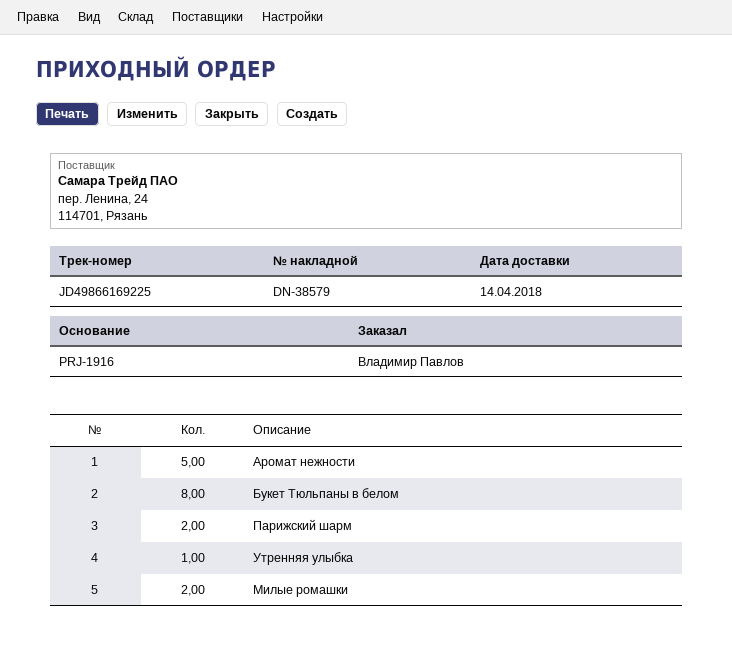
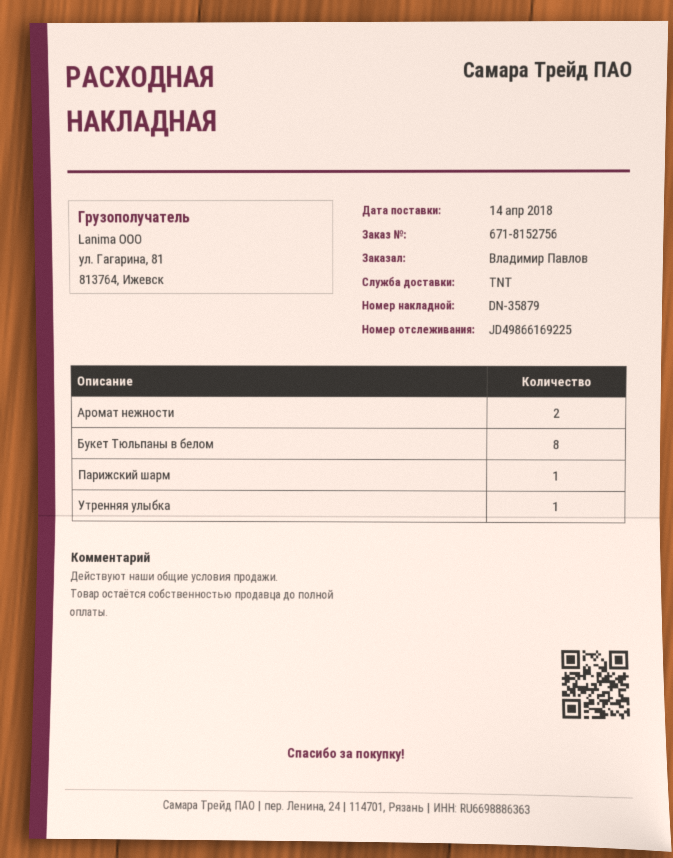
delivery note number: DN-38579 -> DN-35879
Аромат нежности: 5 -> 2
Парижский шарм: 2 -> 1
Милые ромашки: 2 -> none

